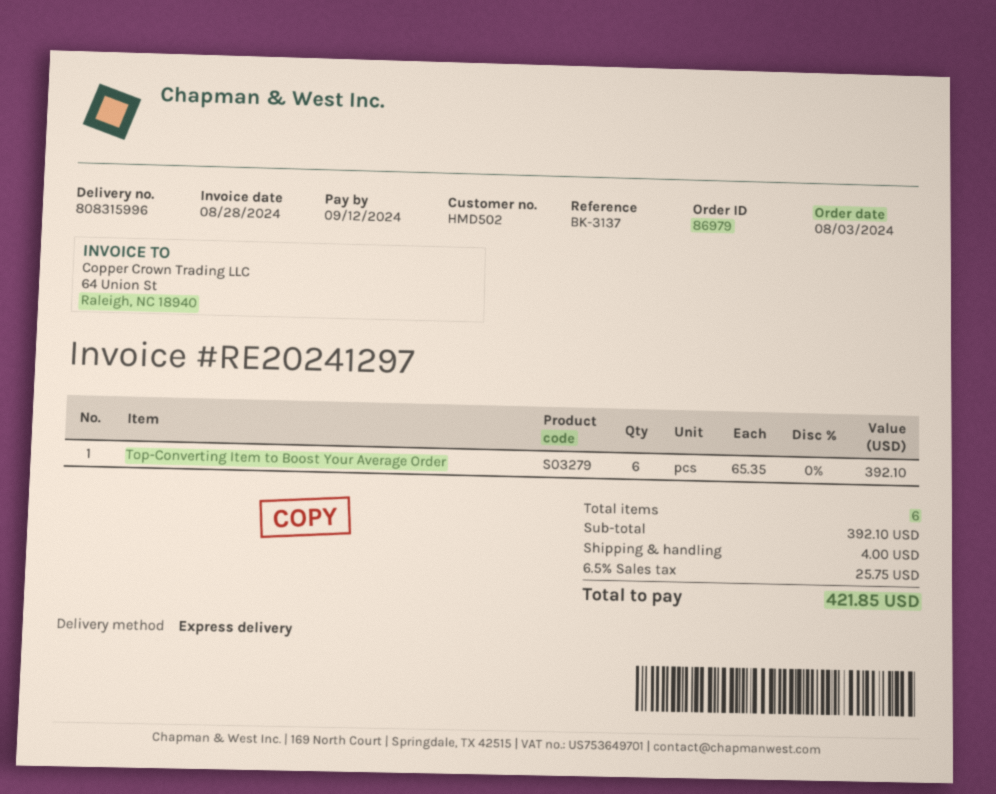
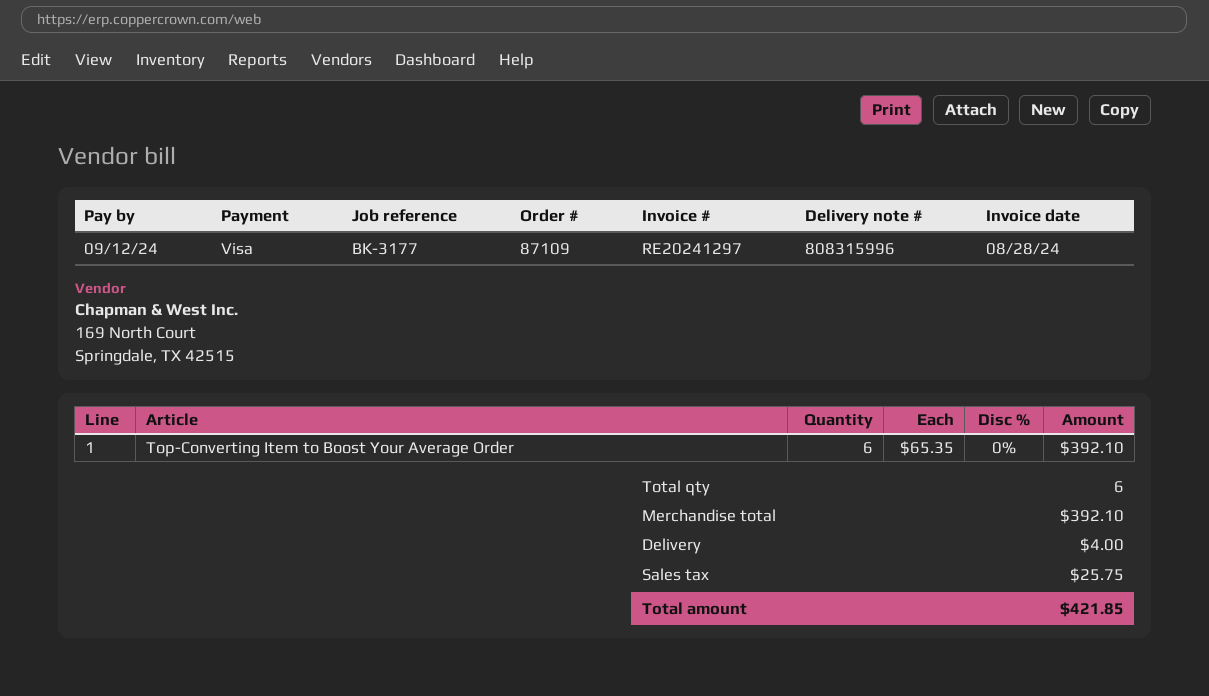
order number: 86979 -> 87109
reference: BK-3137 -> BK-3177

